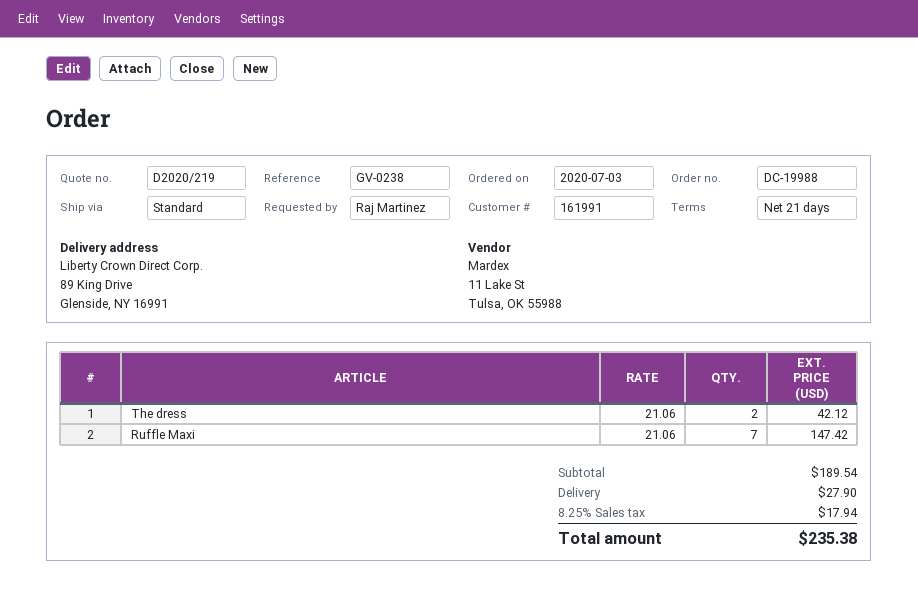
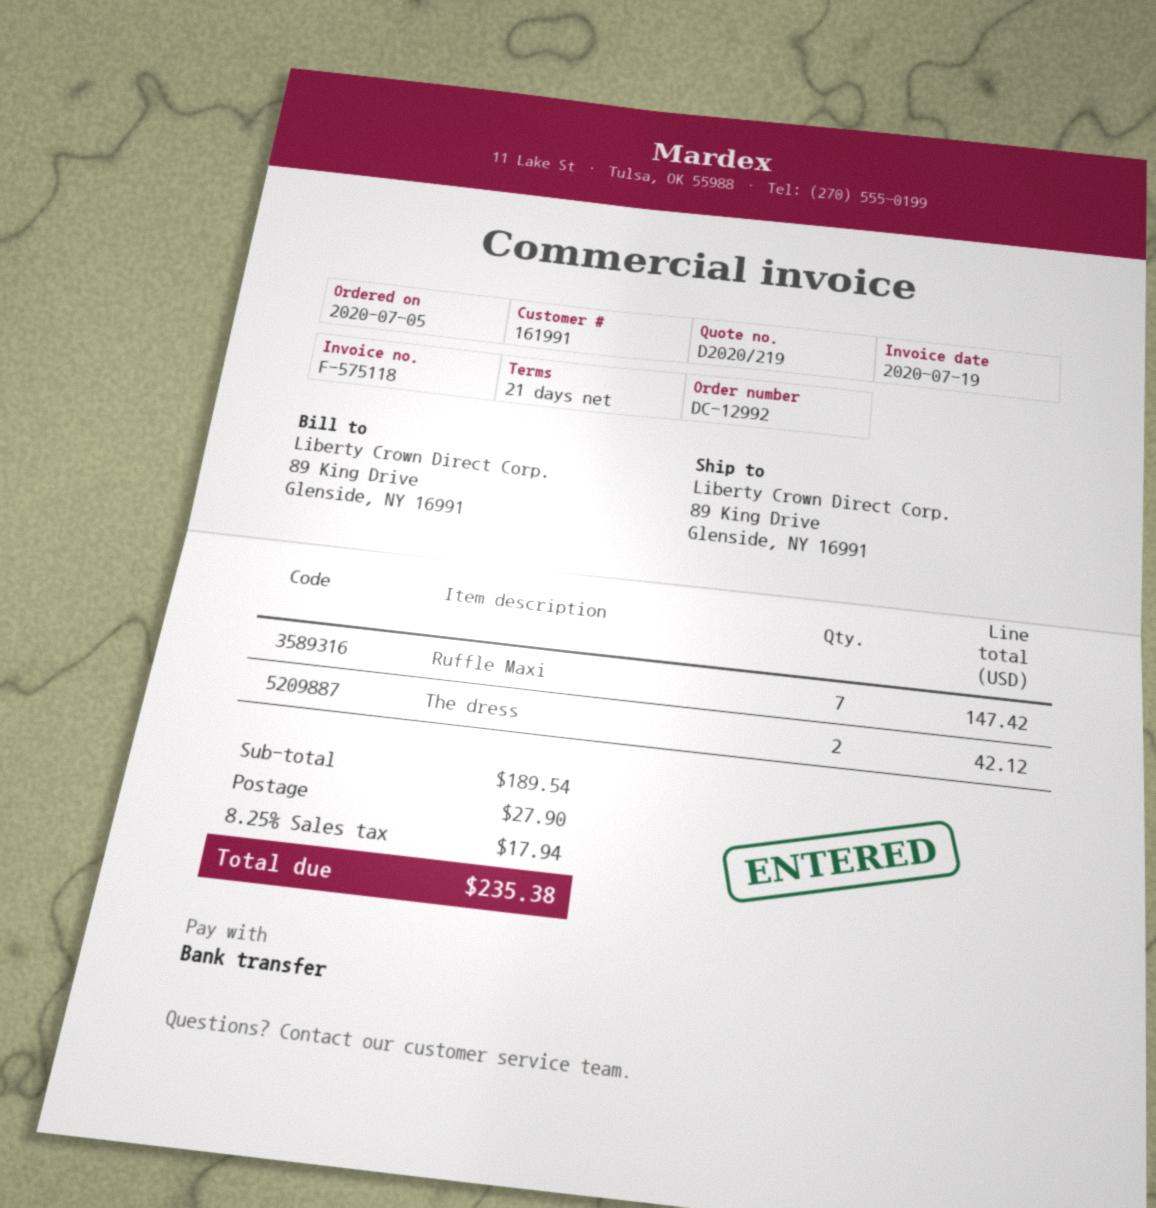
order number: DC-19988 -> DC-12992
order date: 2020-07-03 -> 2020-07-05

